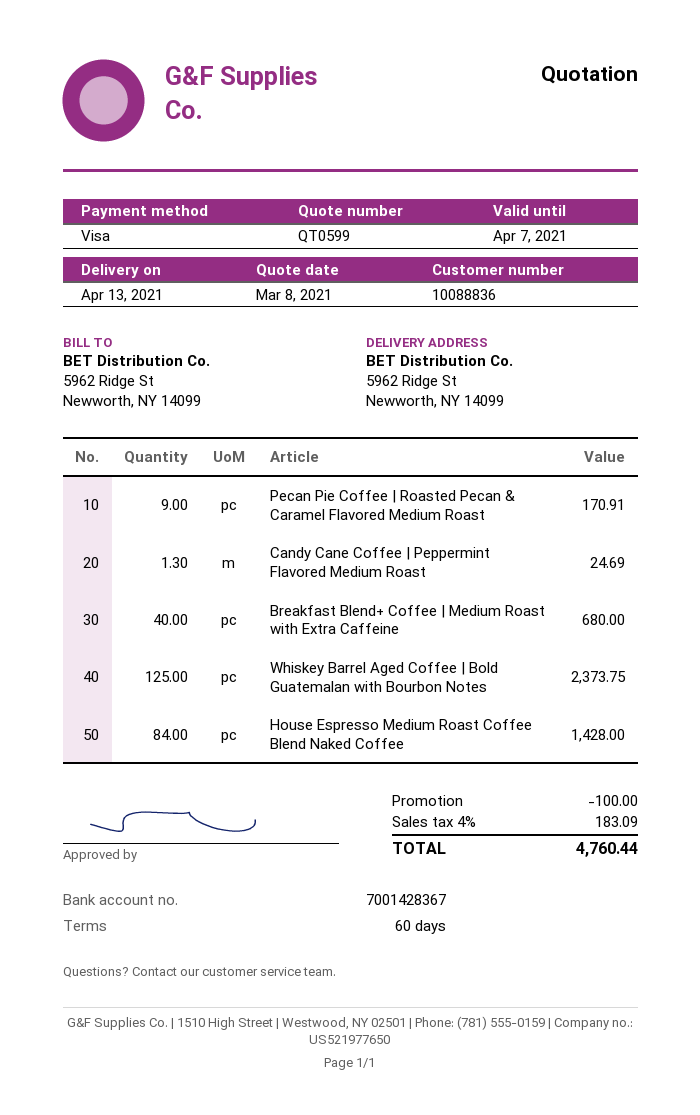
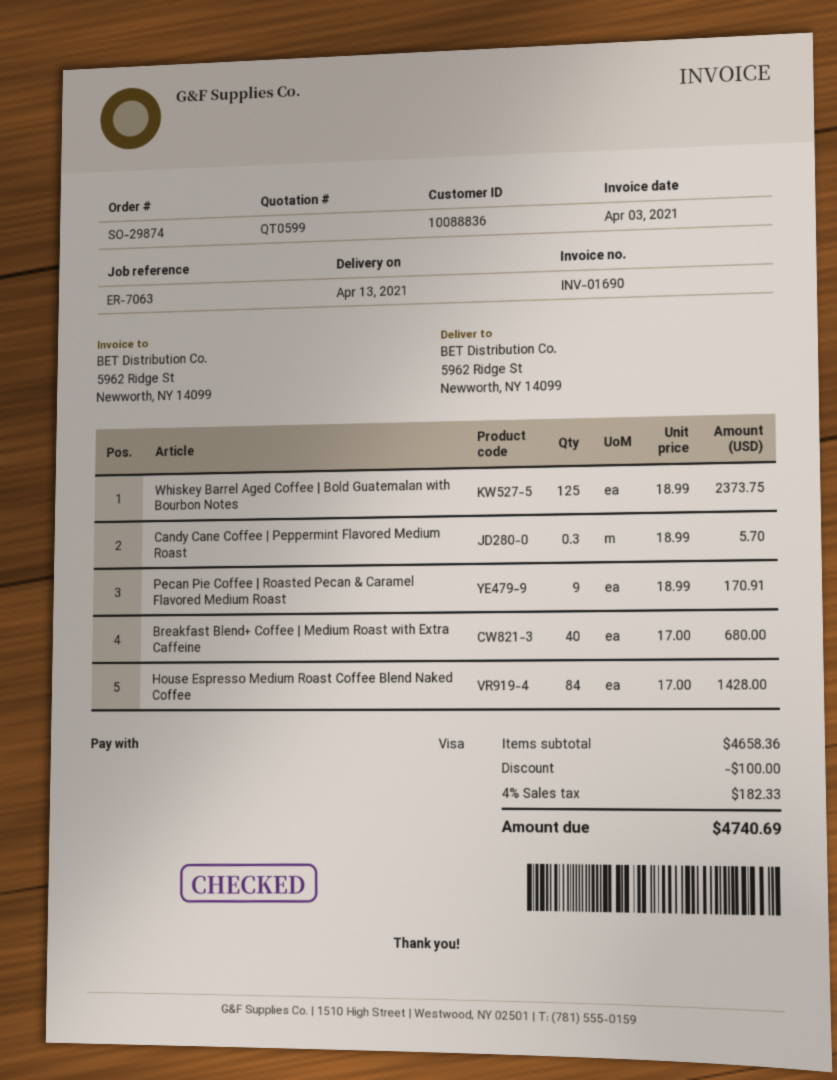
Candy Cane Coffee | Peppermint Flavored Medium Roast: 1.3 for 24.69 -> 0.3 for 5.70
tax: 4% = 183.09 -> 4% = 182.33
total: 4760.44 -> 4740.69

